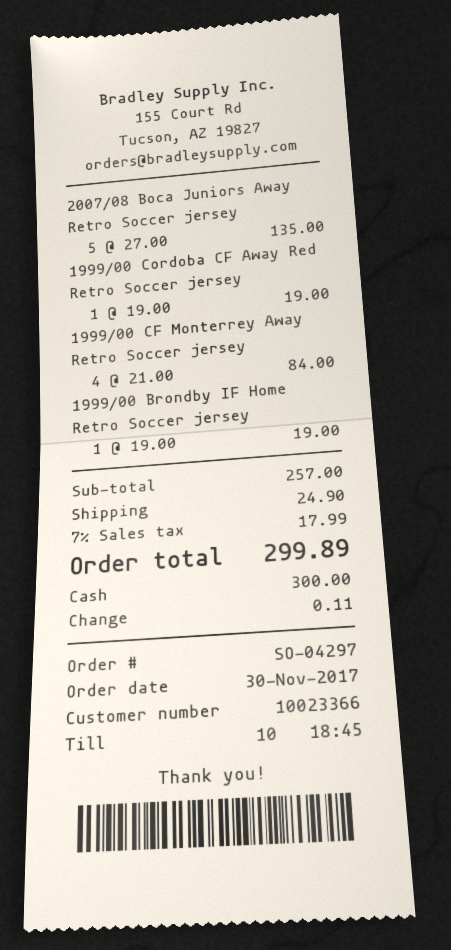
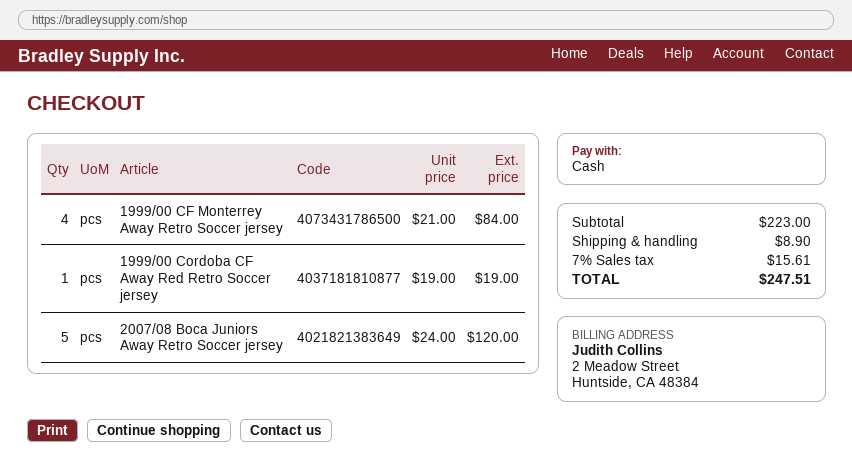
2007/08 Boca Juniors Away Retro Soccer jersey: 5 x 27.00 = 135.00 -> 5 x 24.00 = 120.00
1999/00 Brondby IF Home Retro Soccer jersey: 1 x 19.00 = 19.00 -> none
subtotal: 257.00 -> 223.00
shipping: 24.90 -> 8.90
tax: 7% = 17.99 -> 7% = 15.61
total: 299.89 -> 247.51

